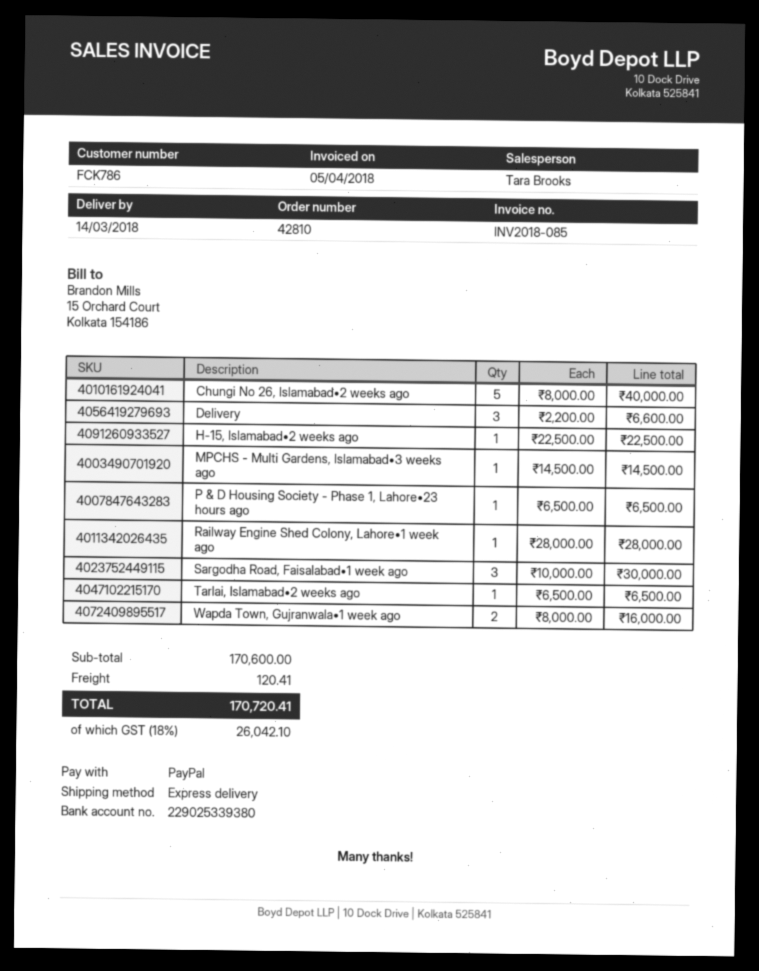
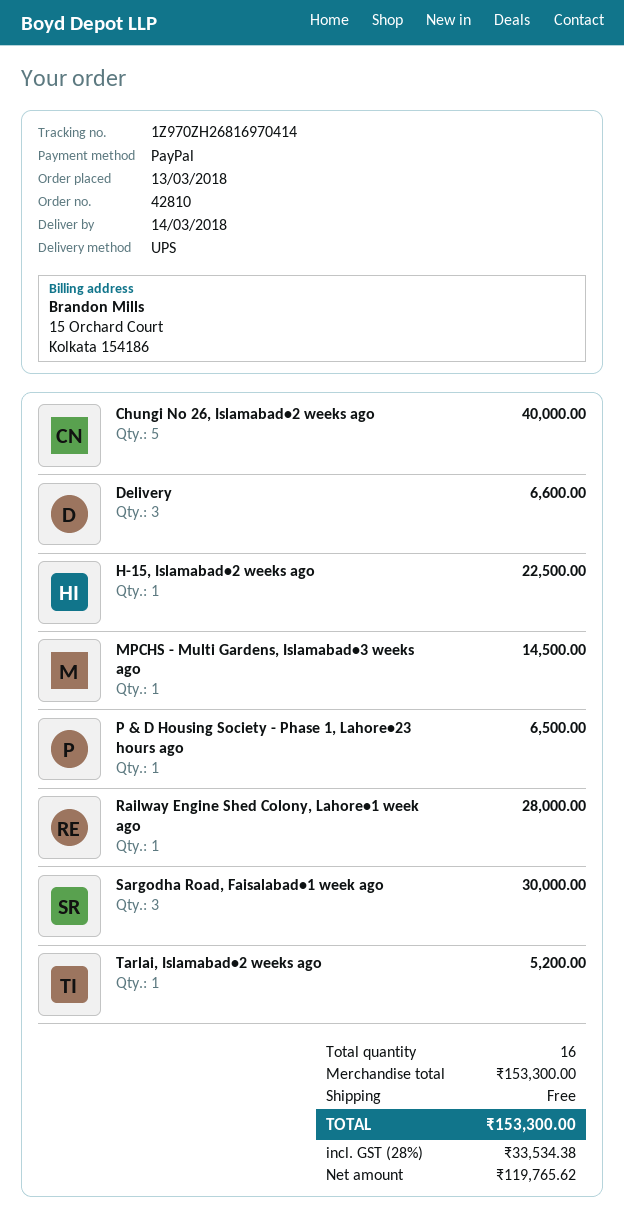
shipping method: express -> UPS
Tarlai, Islamabad•2 weeks ago: 1 for 6500.00 -> 1 for 5200.00
Wapda Town, Gujranwala•1 week ago: 2 for 16000.00 -> none
subtotal: 170600.00 -> 153300.00
shipping: 120.41 -> 0.00
tax: 18% = 26042.10 -> 28% = 33534.38
total: 170720.41 -> 153300.00

